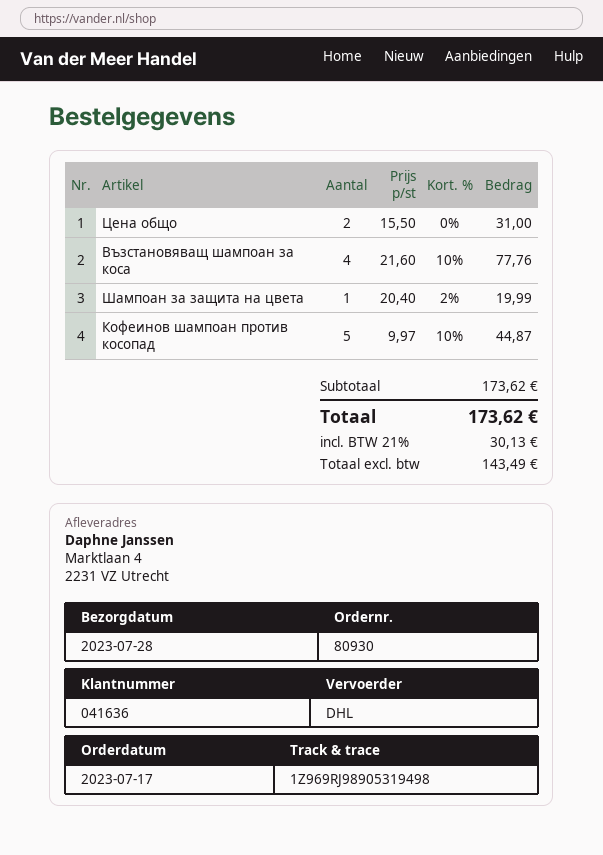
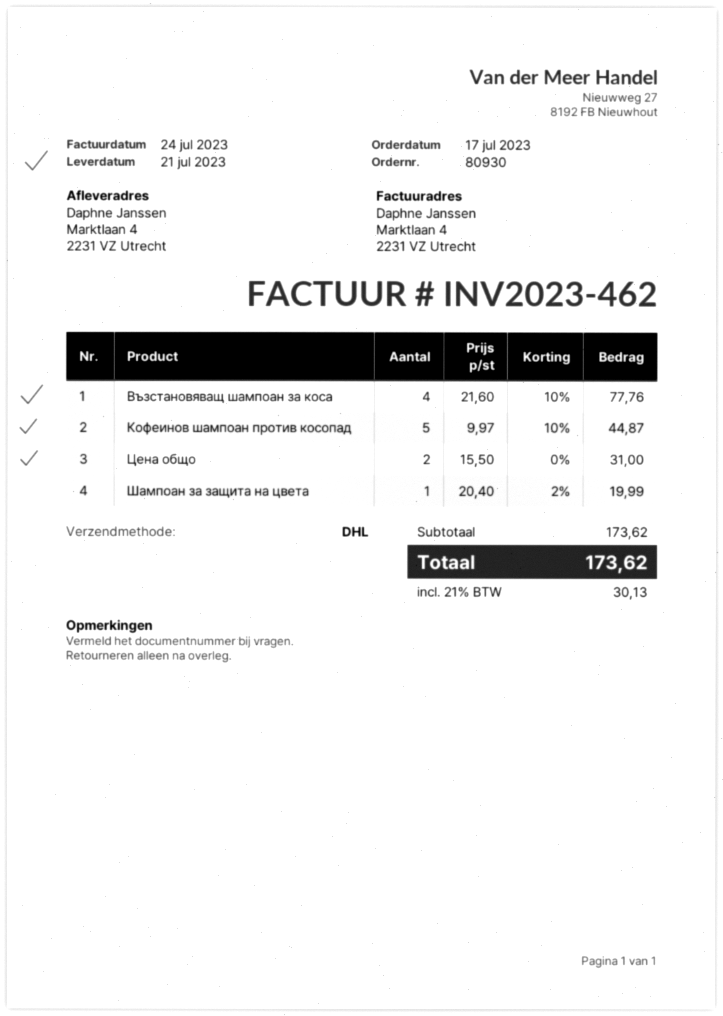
delivery date: 2023-07-28 -> 2023-07-21

